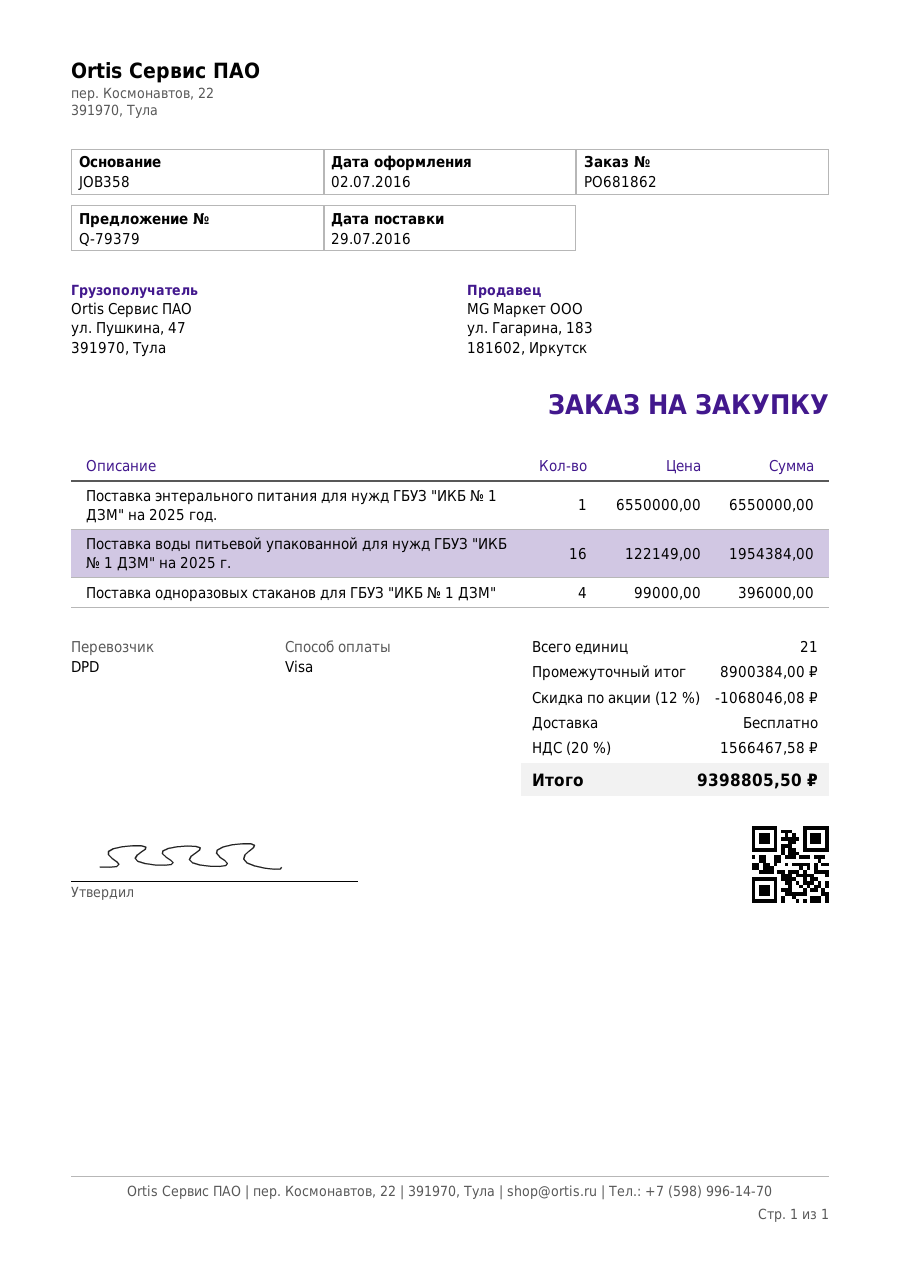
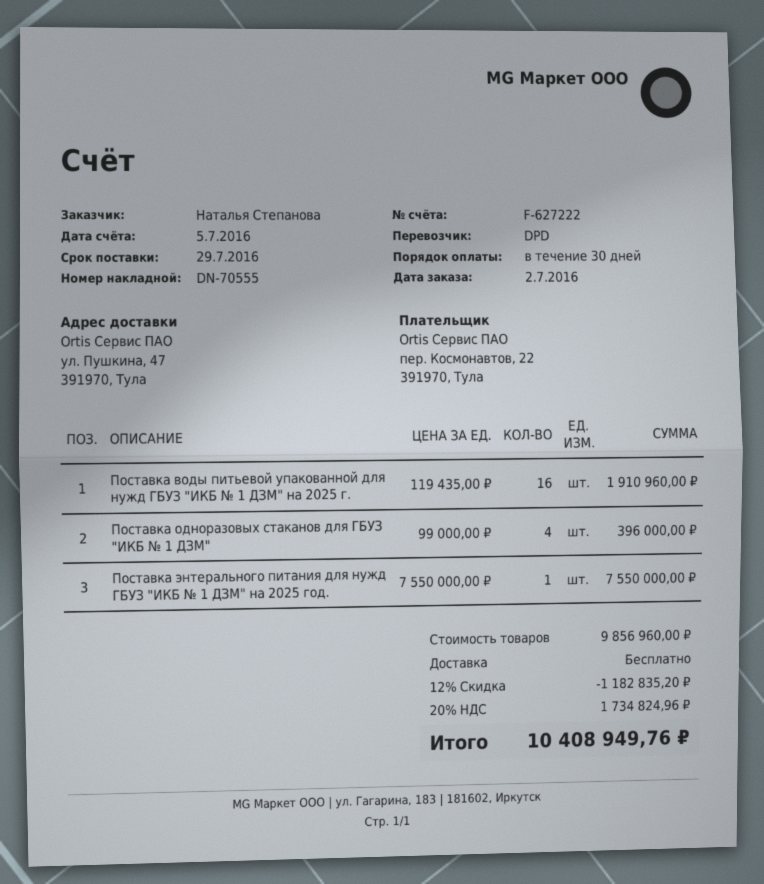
Поставка энтерального питания для нужд ГБУЗ "ИКБ № 1 ДЗМ" на 2025 год.: 1 x 6550000.00 = 6550000.00 -> 1 x 7550000.00 = 7550000.00
Поставка воды питьевой упакованной для нужд ГБУЗ "ИКБ № 1 ДЗМ" на 2025 г.: 16 x 122149.00 = 1954384.00 -> 16 x 119435.00 = 1910960.00
subtotal: 8900384.00 -> 9856960.00
discount: 12% = 1068046.08 -> 12% = 1182835.20
tax: 20% = 1566467.58 -> 20% = 1734824.96
total: 9398805.50 -> 10408949.76

